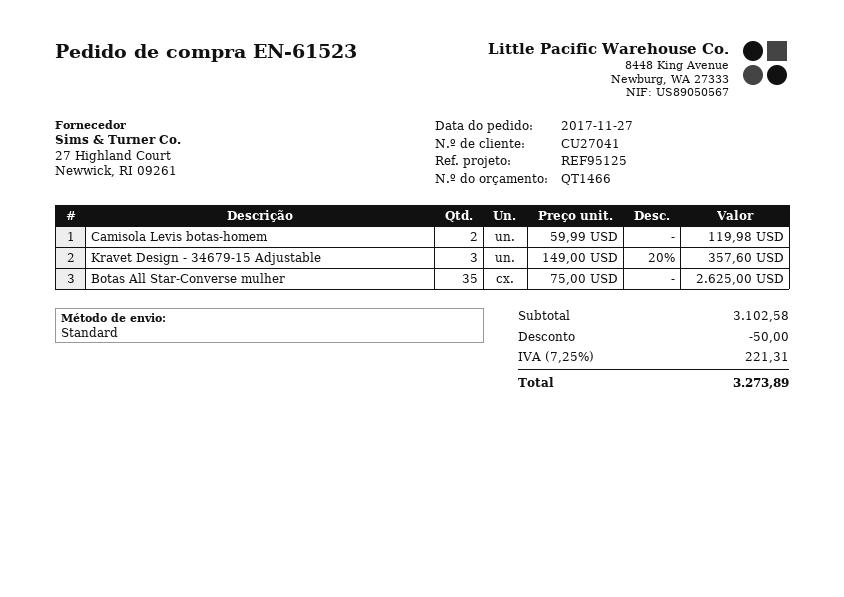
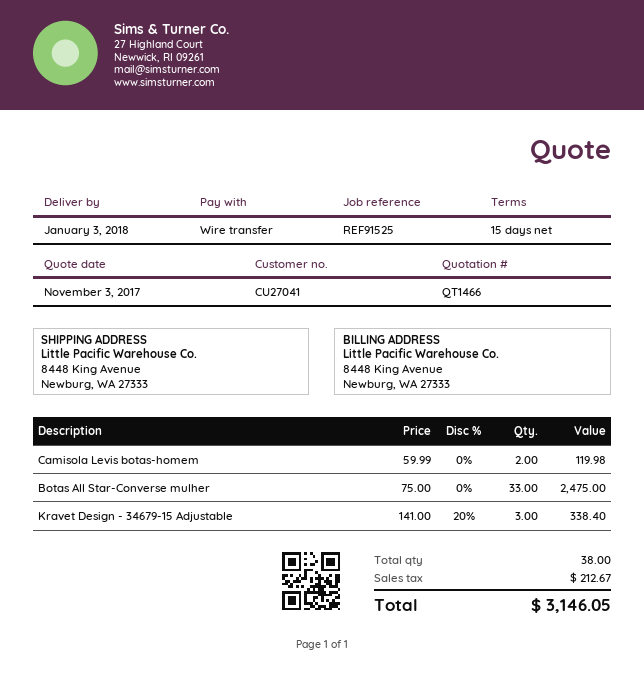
reference: REF95125 -> REF91525
Kravet Design - 34679-15 Adjustable: 3 x 149.00 - 20% = 357.60 -> 3 x 141.00 - 20% = 338.40
Botas All Star-Converse mulher: 35 x 75.00 = 2625.00 -> 33 x 75.00 = 2475.00
discount: 50.00 -> none
tax: 221.31 -> 212.67
total: 3273.89 -> 3146.05

